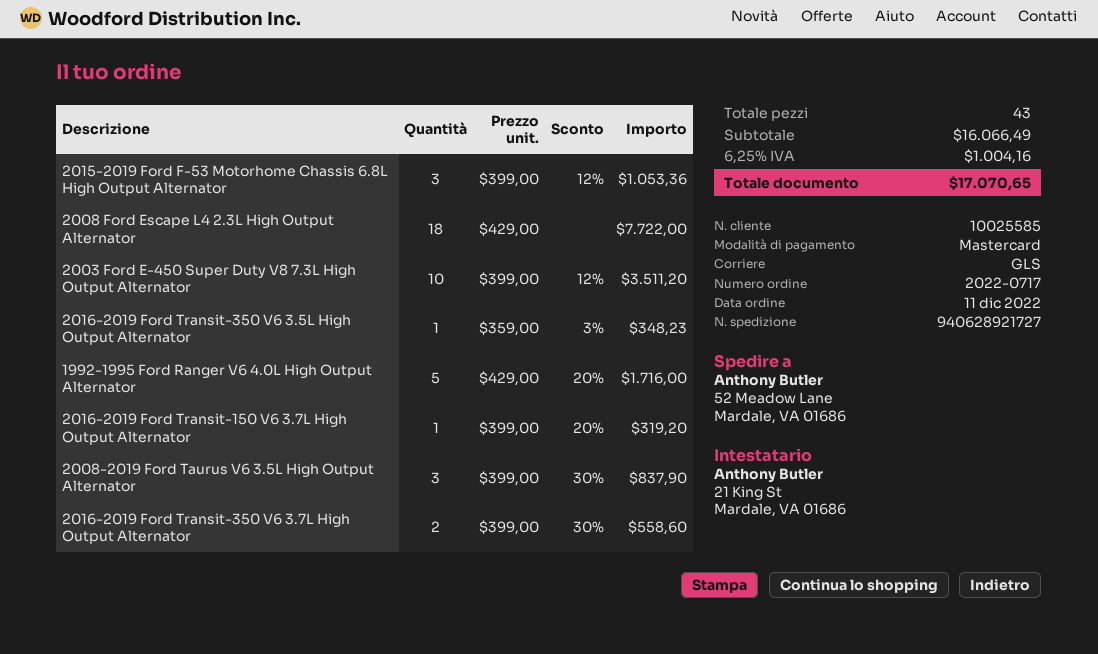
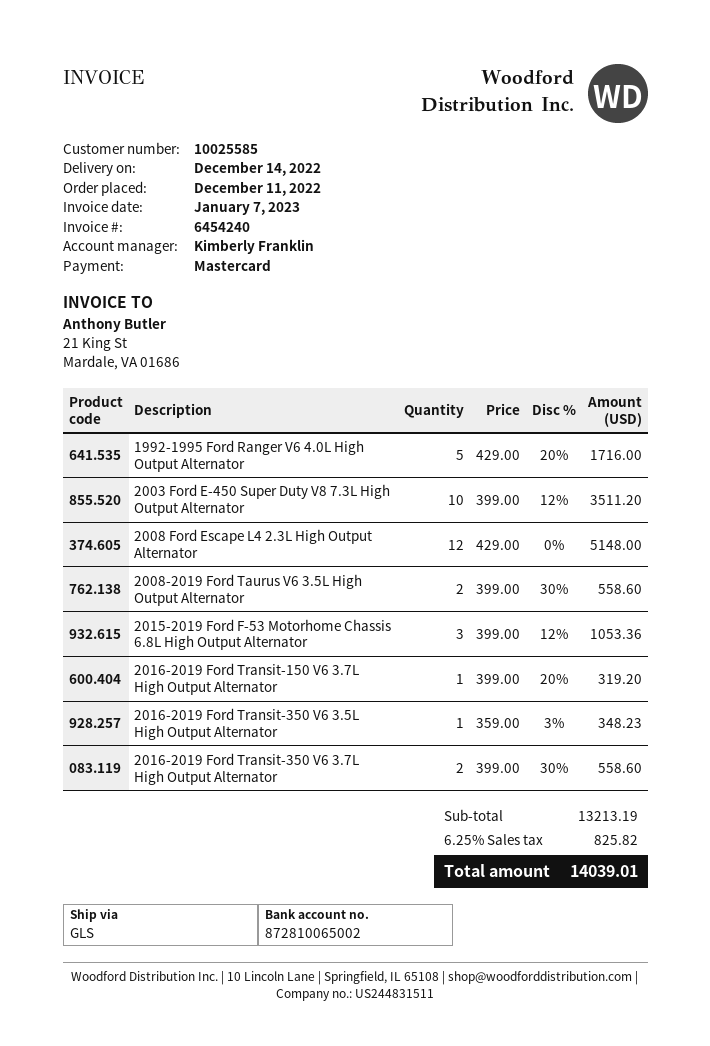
2008 Ford Escape L4 2.3L High Output Alternator: 18 x 429.00 = 7722.00 -> 12 x 429.00 = 5148.00
2008-2019 Ford Taurus V6 3.5L High Output Alternator: 3 x 399.00 - 30% = 837.90 -> 2 x 399.00 - 30% = 558.60
subtotal: 16066.49 -> 13213.19
tax: 6.25% = 1004.16 -> 6.25% = 825.82
total: 17070.65 -> 14039.01

